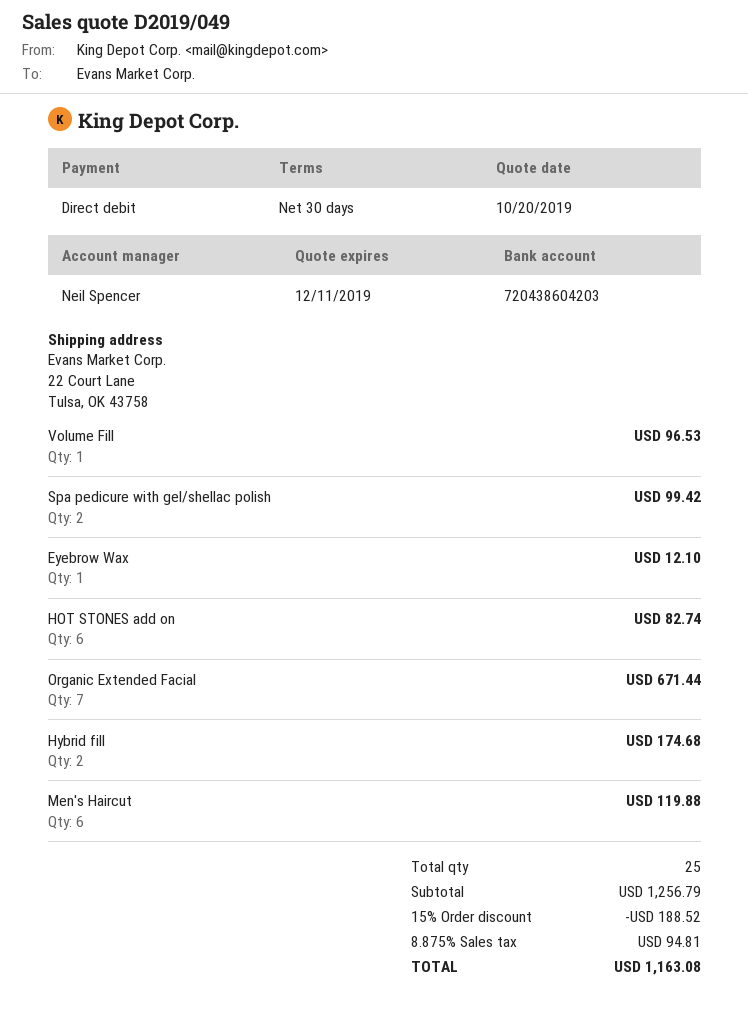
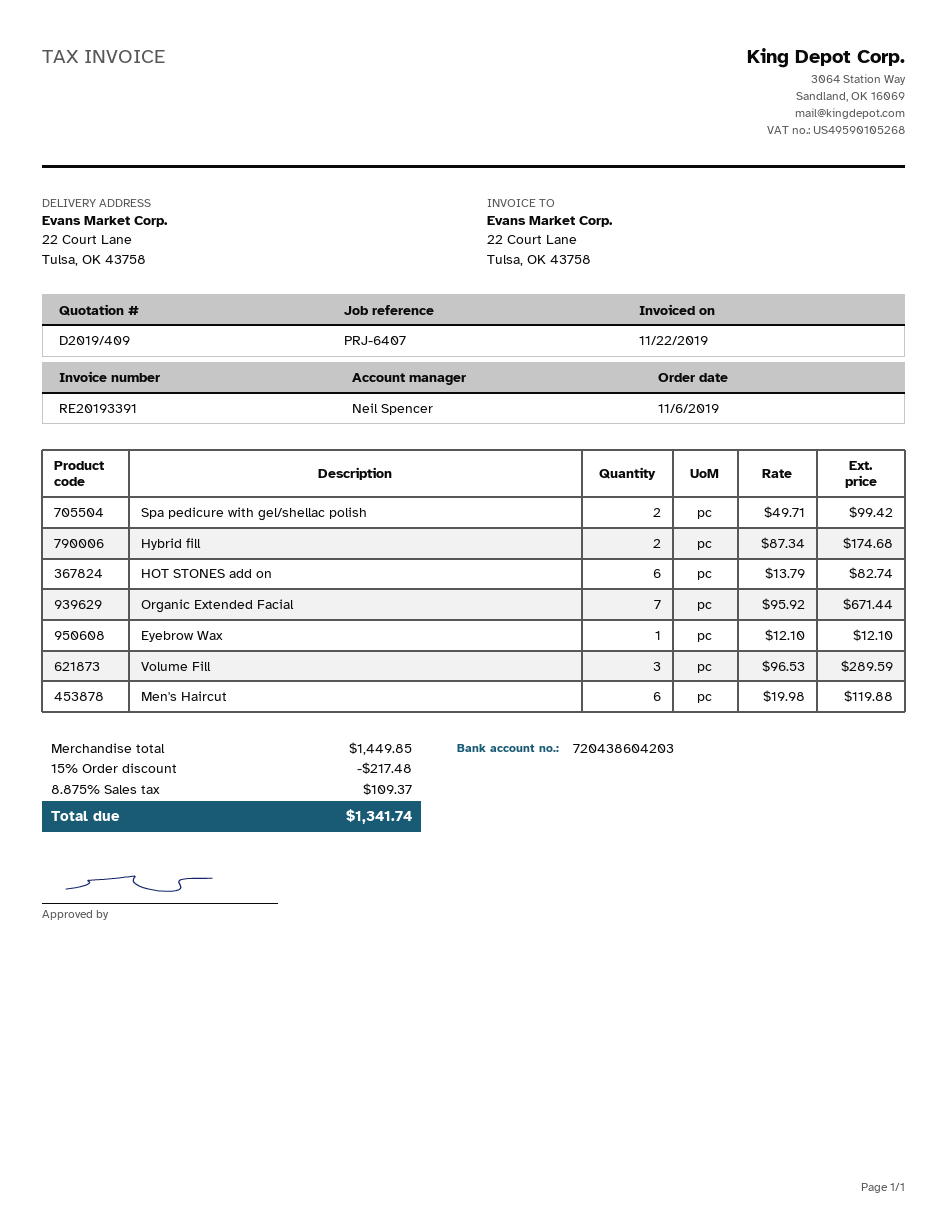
quote number: D2019/049 -> D2019/409
Volume Fill: 1 for 96.53 -> 3 for 289.59
subtotal: 1256.79 -> 1449.85
discount: 15% = 188.52 -> 15% = 217.48
tax: 8.875% = 94.81 -> 8.875% = 109.37
total: 1163.08 -> 1341.74

